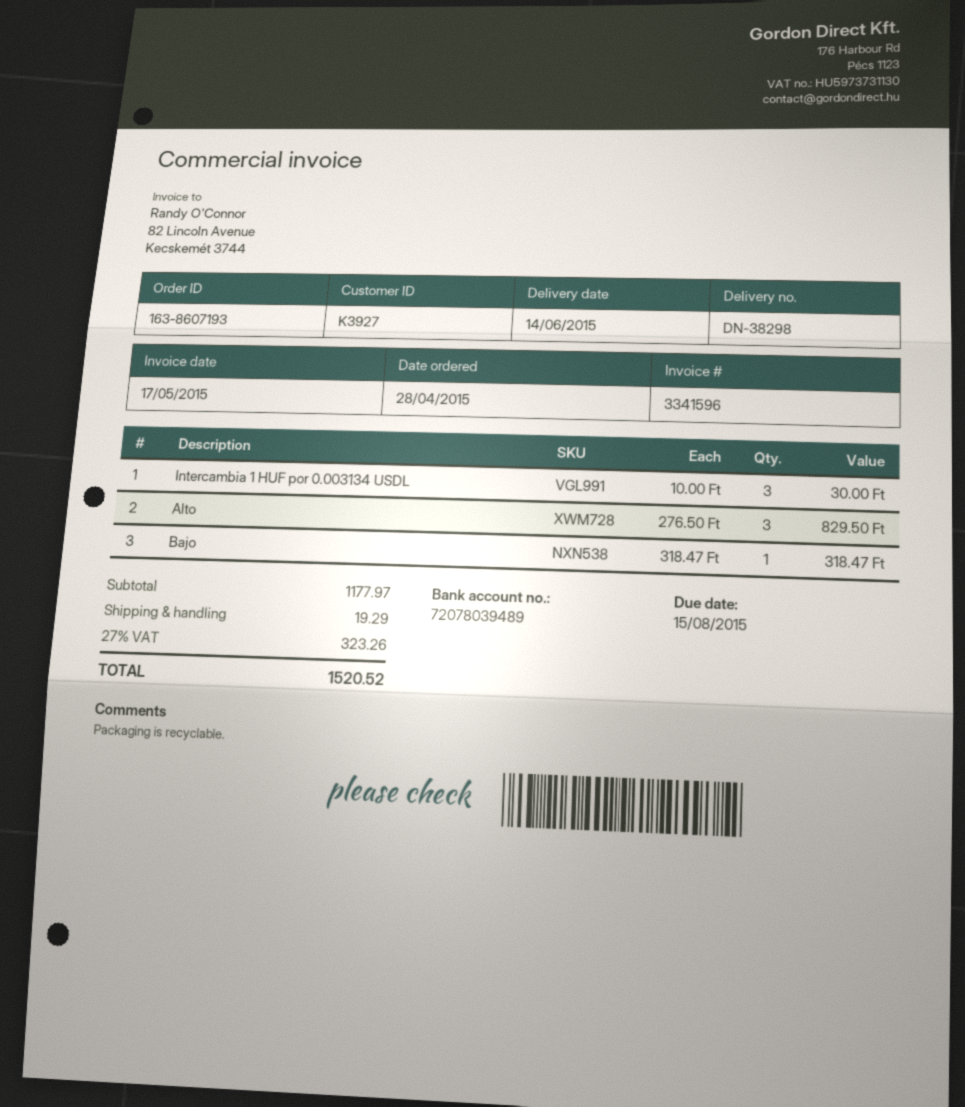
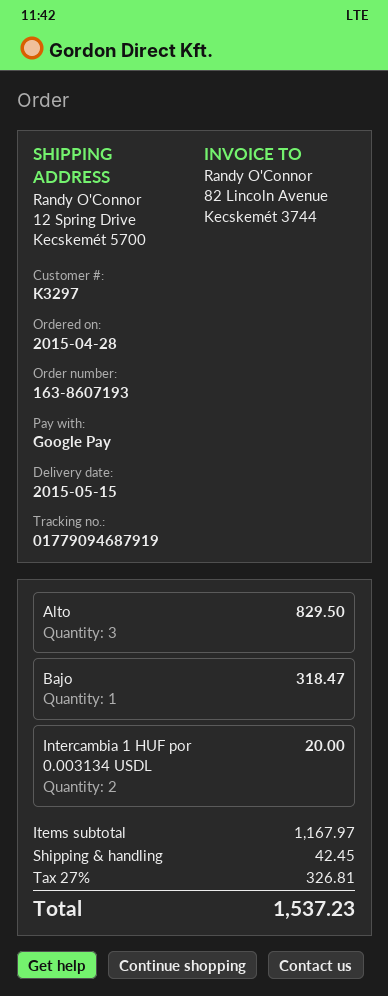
delivery date: 2015-06-14 -> 2015-05-15
customer number: K3927 -> K3297
Intercambia 1 HUF por 0.003134 USDL: 3 for 30.00 -> 2 for 20.00
subtotal: 1177.97 -> 1167.97
shipping: 19.29 -> 42.45
tax: 27% = 323.26 -> 27% = 326.81
total: 1520.52 -> 1537.23

